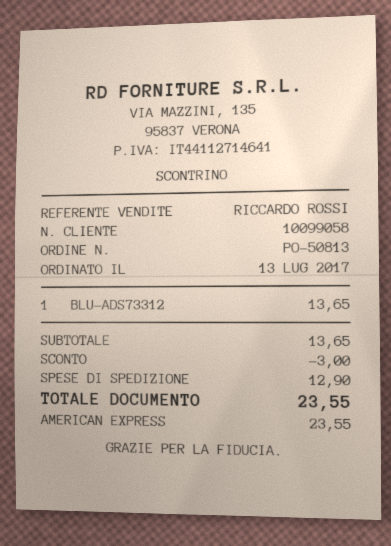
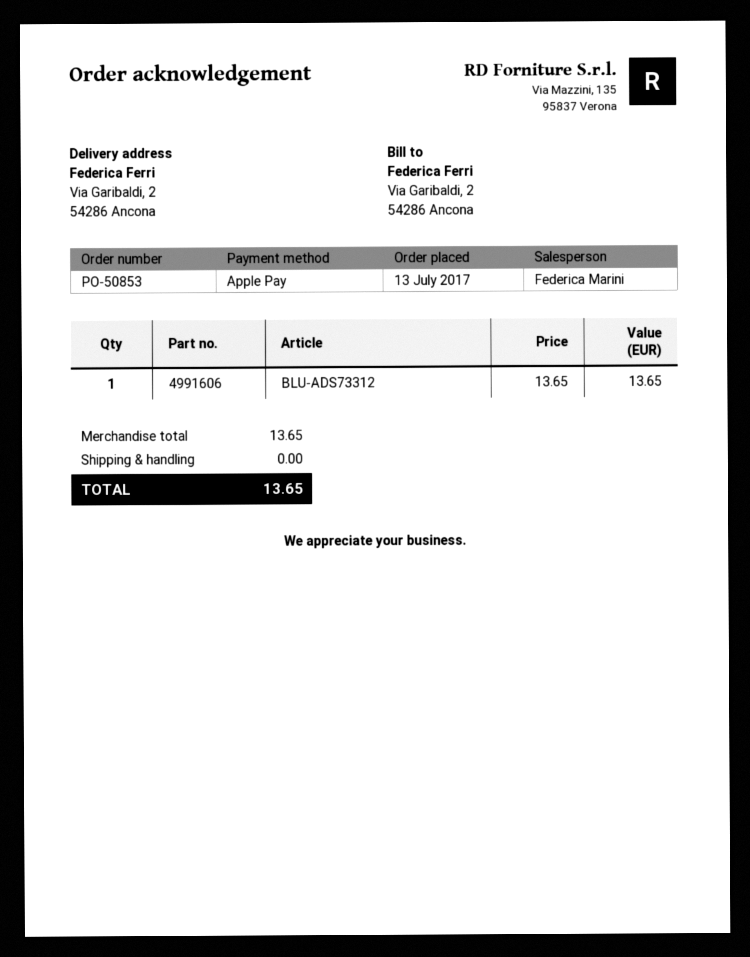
order number: PO-50813 -> PO-50853
sales rep: RICCARDO ROSSI -> Federica Marini
payment method: American Express -> Apple Pay
discount: 3.00 -> none
shipping: 12.90 -> 0.00
total: 23.55 -> 13.65

